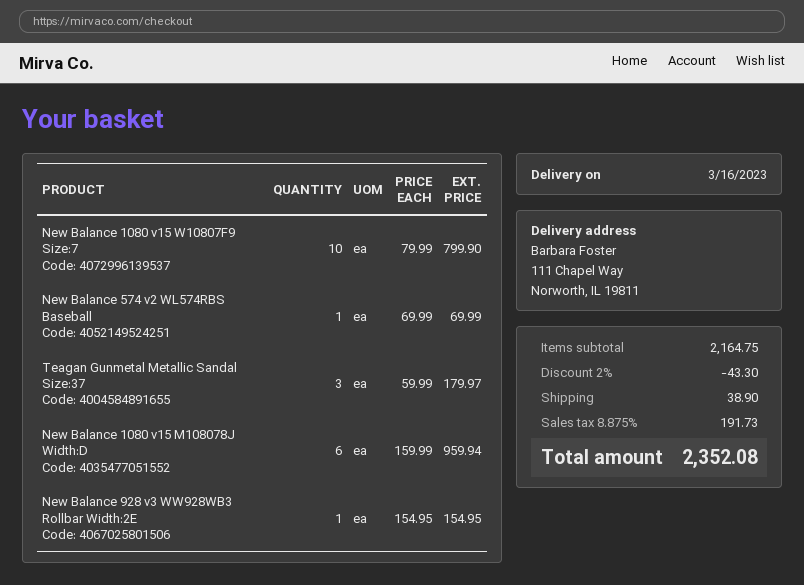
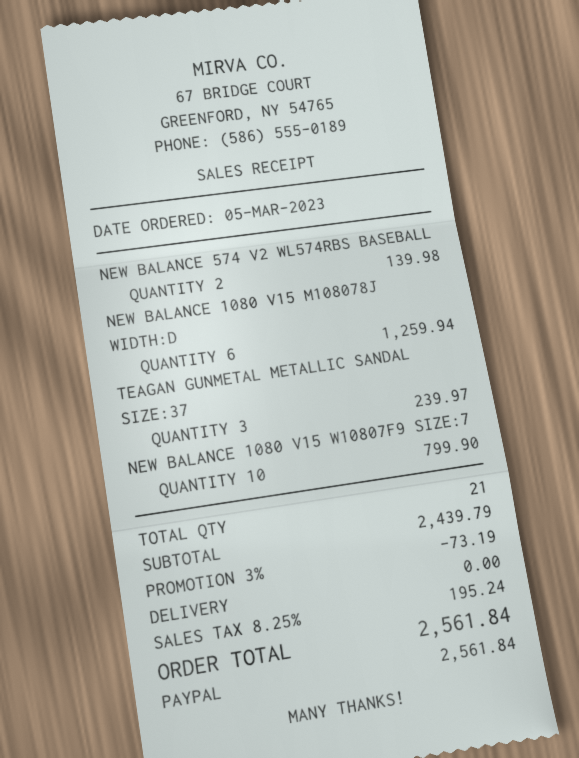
New Balance 574 v2 WL574RBS Baseball: 1 for 69.99 -> 2 for 139.98
Teagan Gunmetal Metallic Sandal Size:37: 3 for 179.97 -> 3 for 239.97
New Balance 1080 v15 M108078J Width:D: 6 for 959.94 -> 6 for 1259.94
New Balance 928 v3 WW928WB3 Rollbar Width:2E: 1 for 154.95 -> none
subtotal: 2164.75 -> 2439.79
discount: 2% = 43.30 -> 3% = 73.19
shipping: 38.90 -> 0.00
tax: 8.875% = 191.73 -> 8.25% = 195.24
total: 2352.08 -> 2561.84

